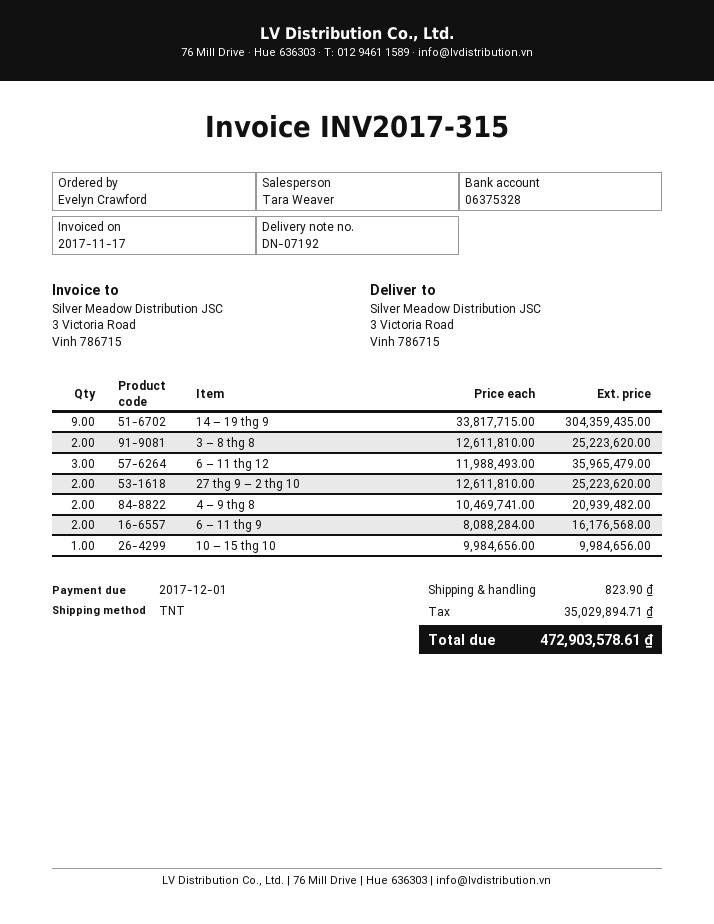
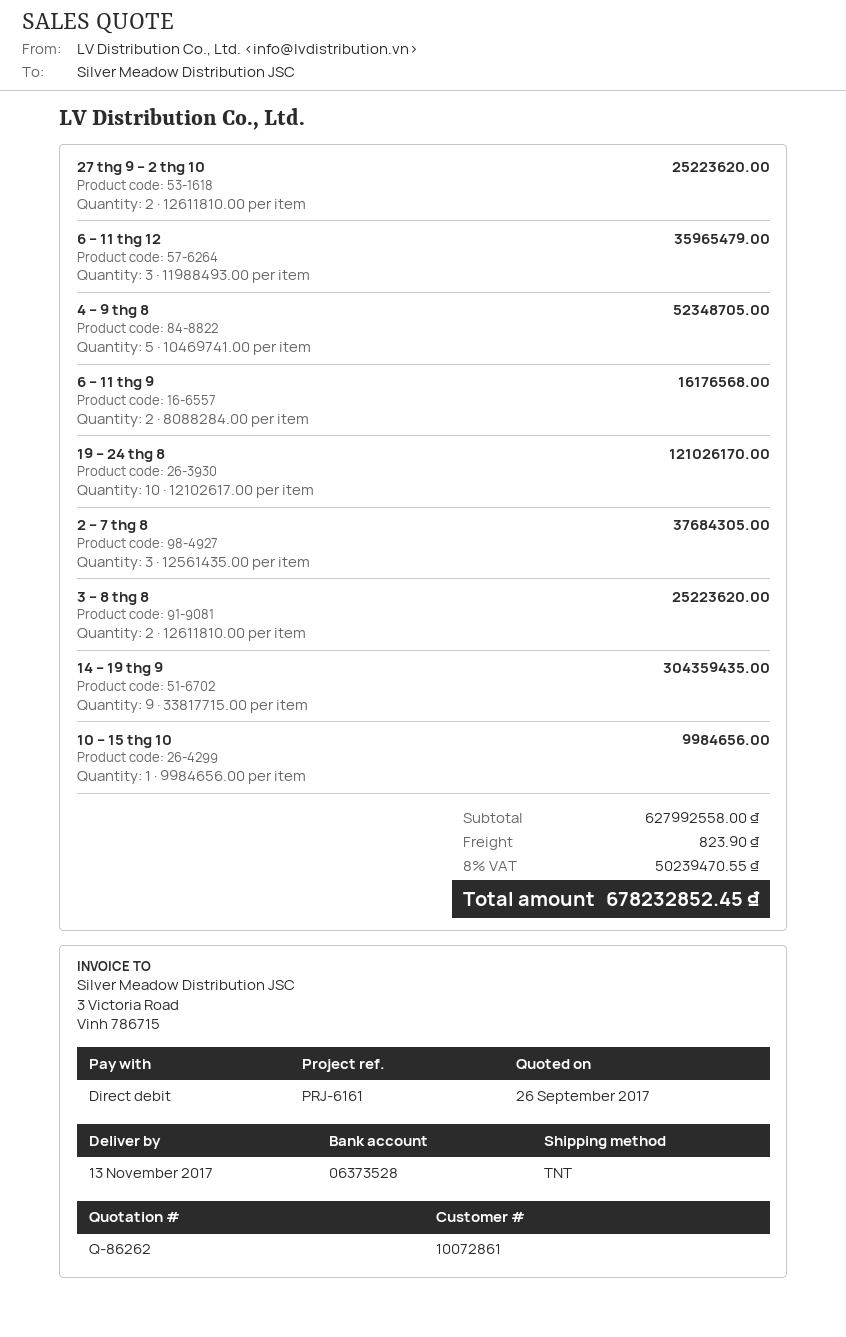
bank account: 06375328 -> 06373528
4 – 9 thg 8: 2 x 10469741.00 = 20939482.00 -> 5 x 10469741.00 = 52348705.00
19 – 24 thg 8: none -> 10 x 12102617.00 = 121026170.00
2 – 7 thg 8: none -> 3 x 12561435.00 = 37684305.00
tax: 35029894.71 -> 50239470.55
total: 472903578.61 -> 678232852.45

